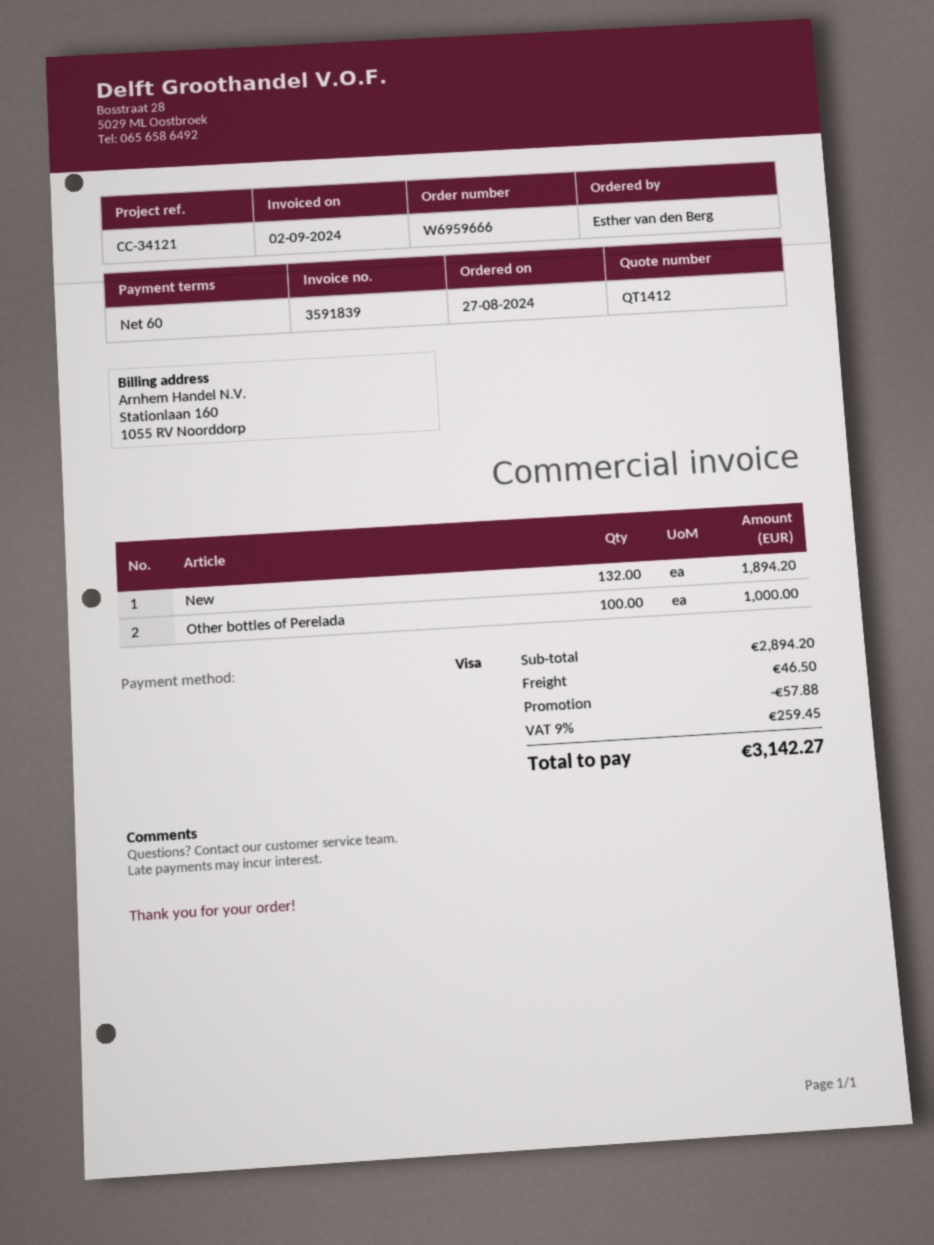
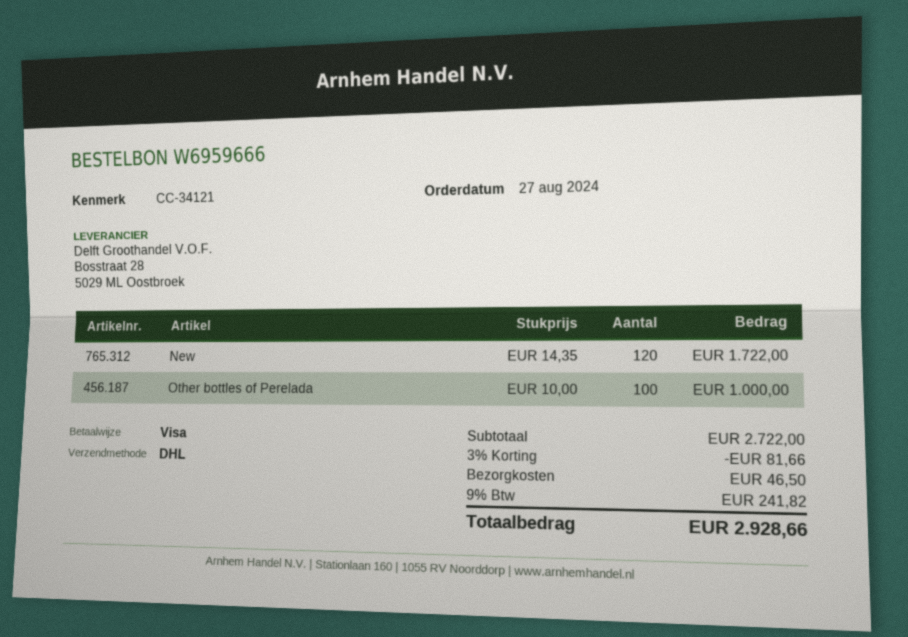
New: 132 for 1894.20 -> 120 for 1722.00
subtotal: 2894.20 -> 2722.00
discount: 57.88 -> 81.66
tax: 9% = 259.45 -> 9% = 241.82
total: 3142.27 -> 2928.66

